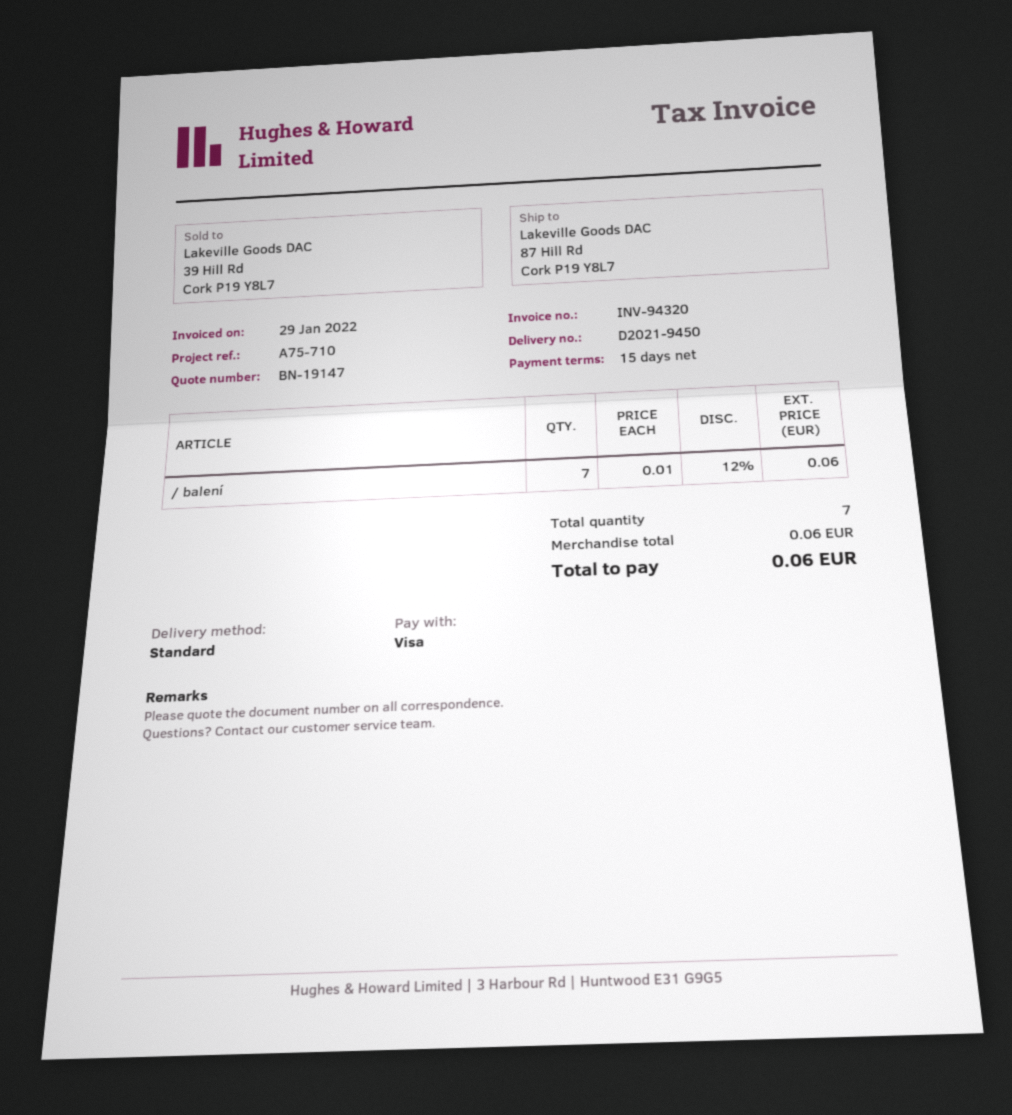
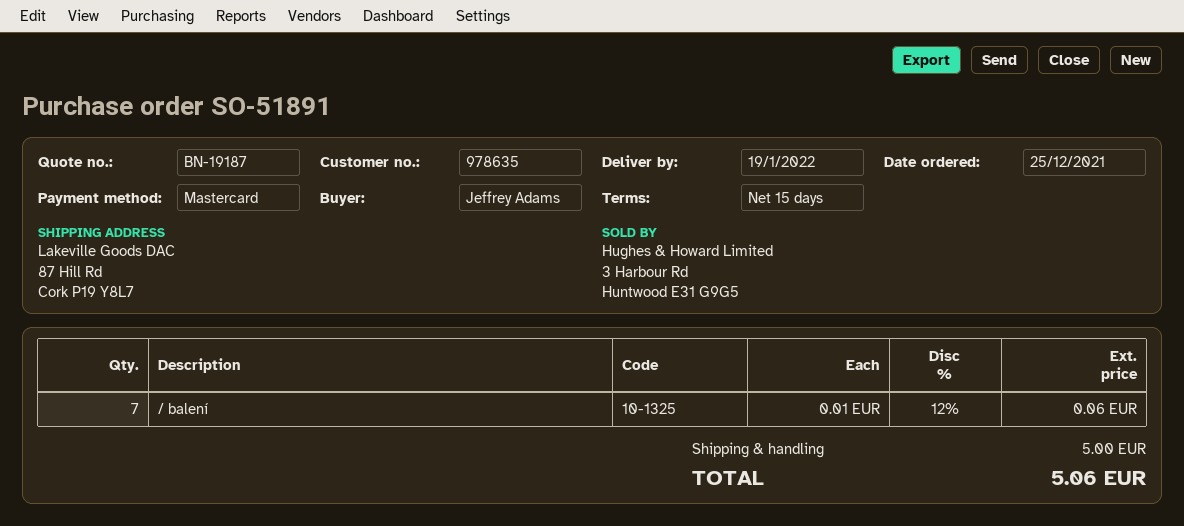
quote number: BN-19147 -> BN-19187
payment method: Visa -> Mastercard
shipping: none -> 5.00
total: 0.06 -> 5.06

